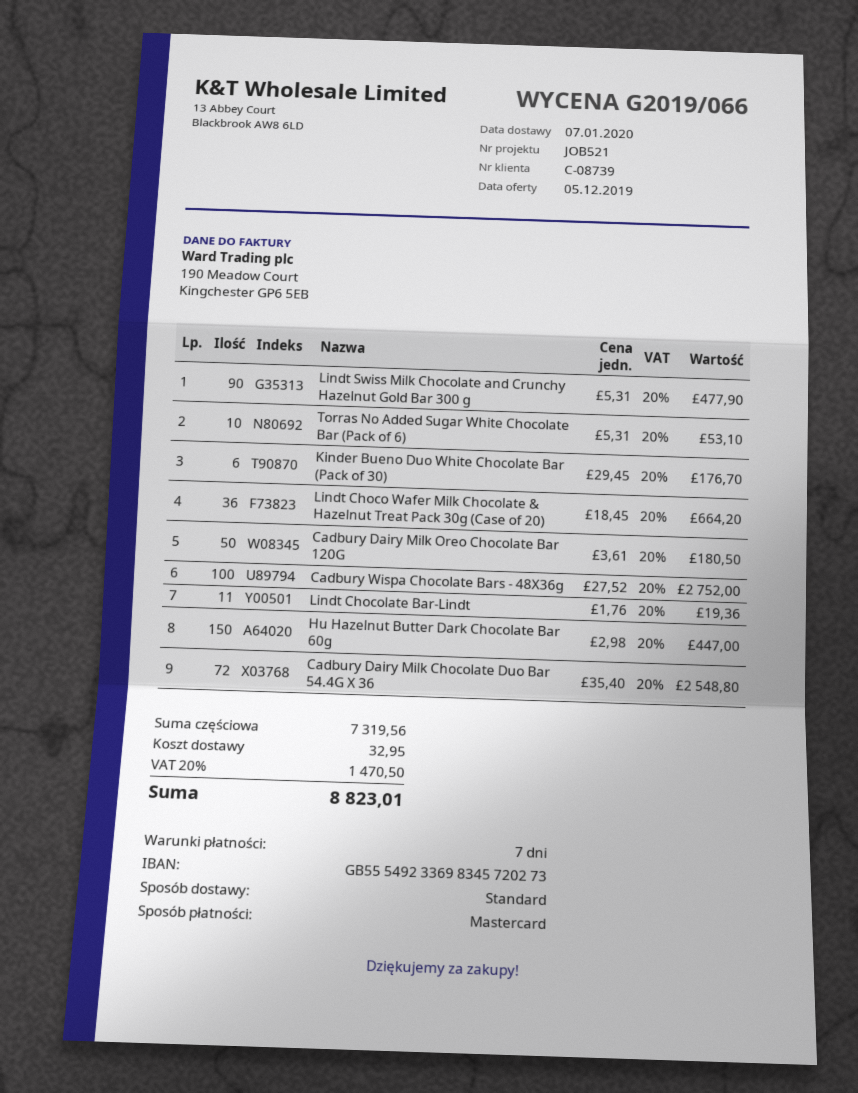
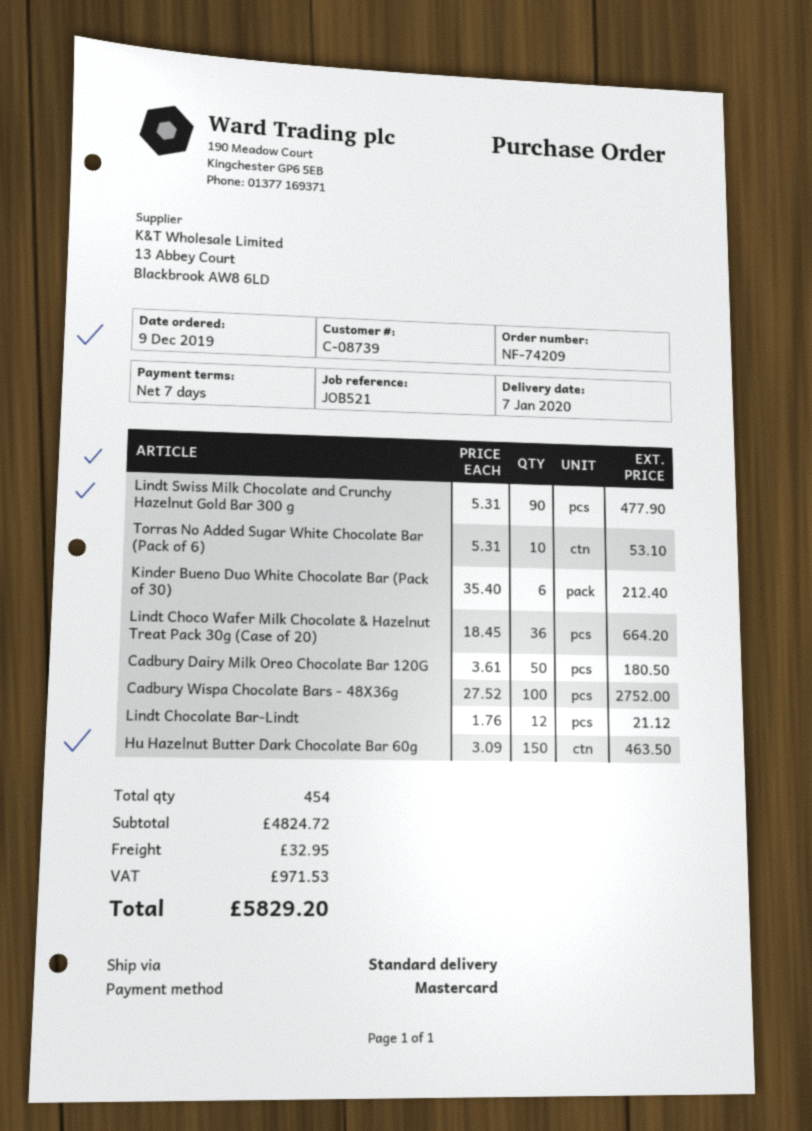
Kinder Bueno Duo White Chocolate Bar (Pack of 30): 6 x 29.45 = 176.70 -> 6 x 35.40 = 212.40
Lindt Chocolate Bar-Lindt: 11 x 1.76 = 19.36 -> 12 x 1.76 = 21.12
Hu Hazelnut Butter Dark Chocolate Bar 60g: 150 x 2.98 = 447.00 -> 150 x 3.09 = 463.50
Cadbury Dairy Milk Chocolate Duo Bar 54.4G X 36: 72 x 35.40 = 2548.80 -> none
subtotal: 7319.56 -> 4824.72
tax: 1470.50 -> 971.53
total: 8823.01 -> 5829.20

